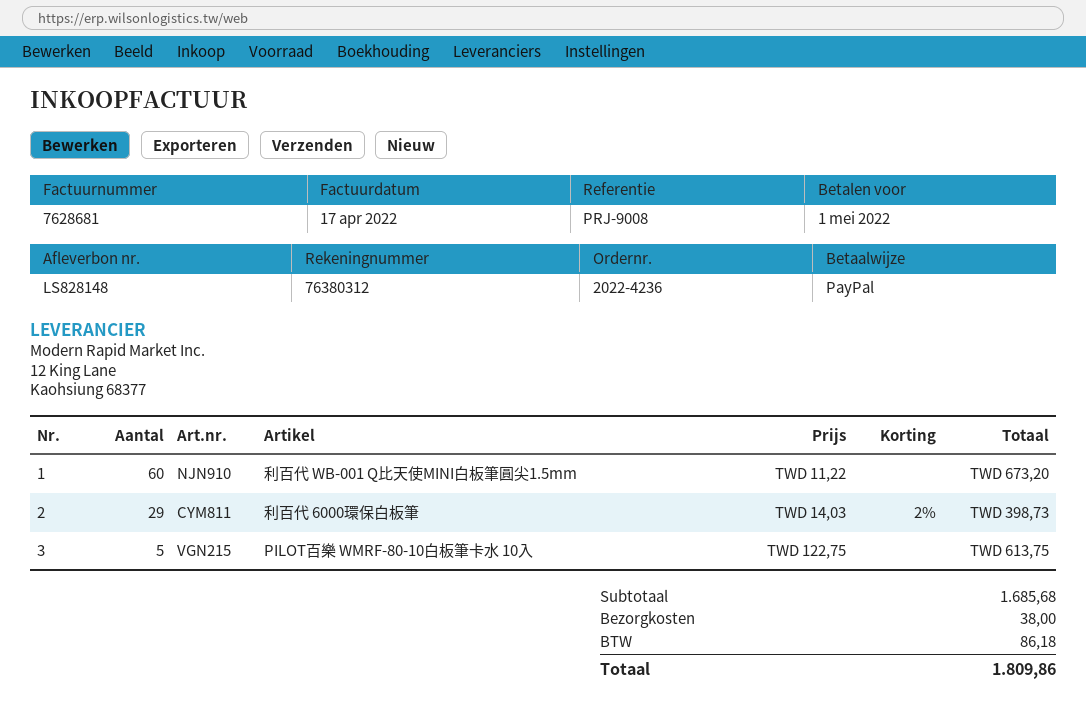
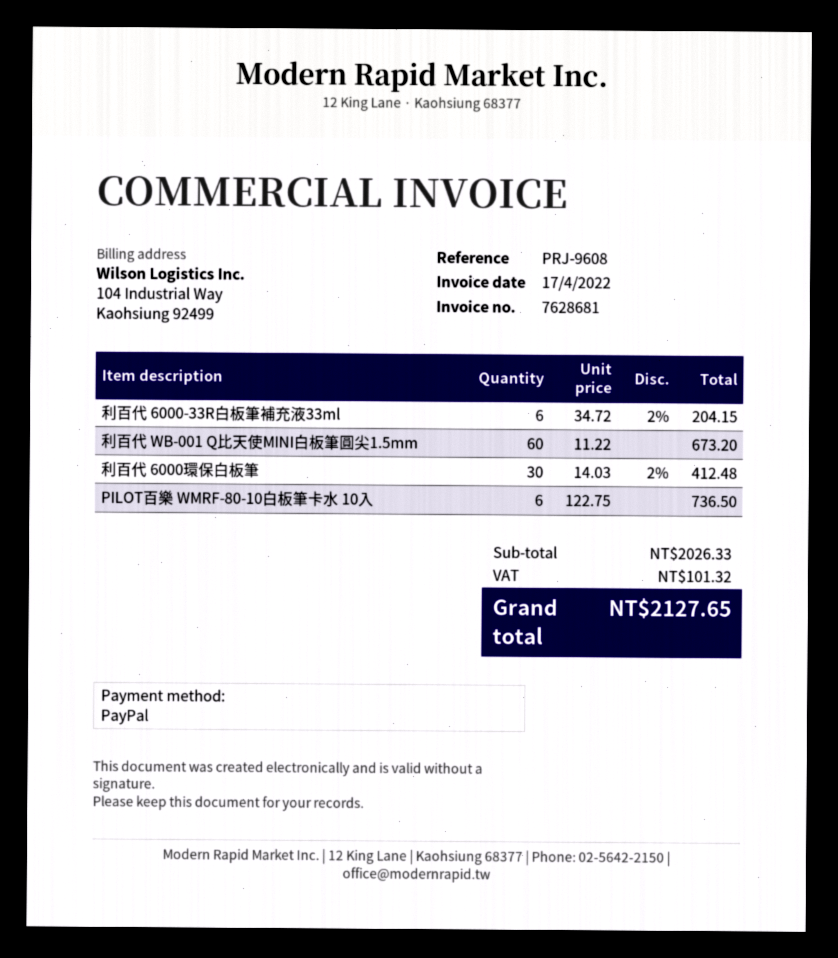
reference: PRJ-9008 -> PRJ-9608
利百代 6000環保白板筆: 29 x 14.03 - 2% = 398.73 -> 30 x 14.03 - 2% = 412.48
PILOT百樂 WMRF-80-10白板筆卡水 10入: 5 x 122.75 = 613.75 -> 6 x 122.75 = 736.50
利百代 6000-33R白板筆補充液33ml: none -> 6 x 34.72 - 2% = 204.15
subtotal: 1685.68 -> 2026.33
shipping: 38.00 -> none
tax: 86.18 -> 101.32
total: 1809.86 -> 2127.65

